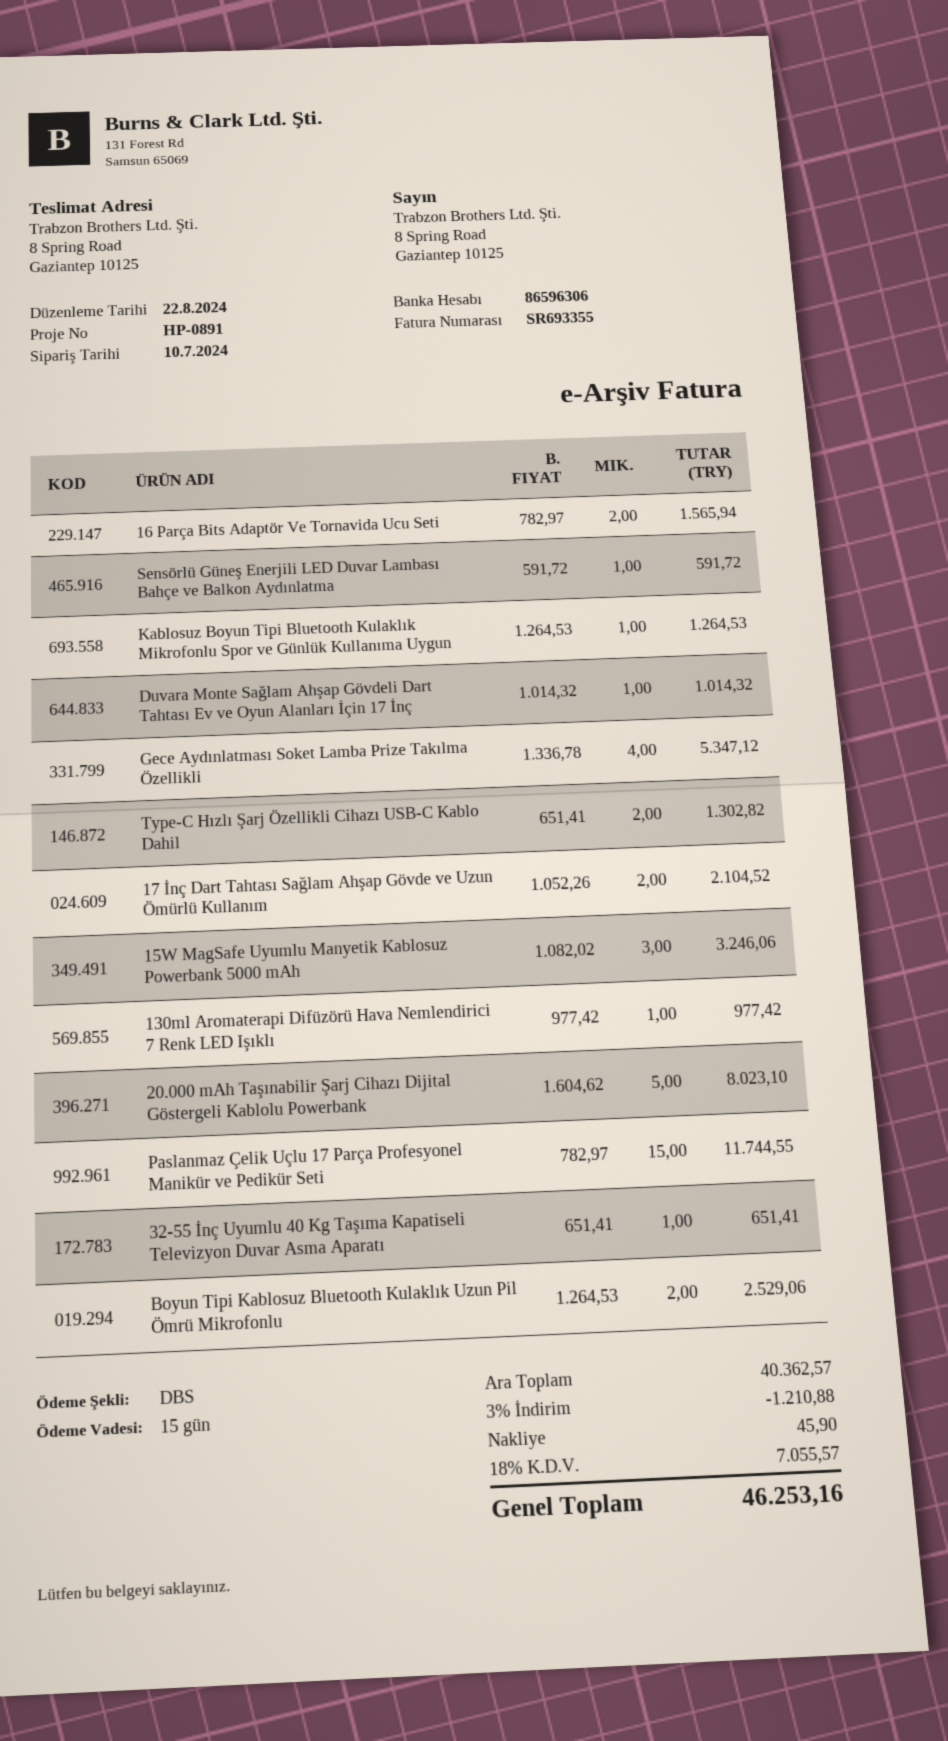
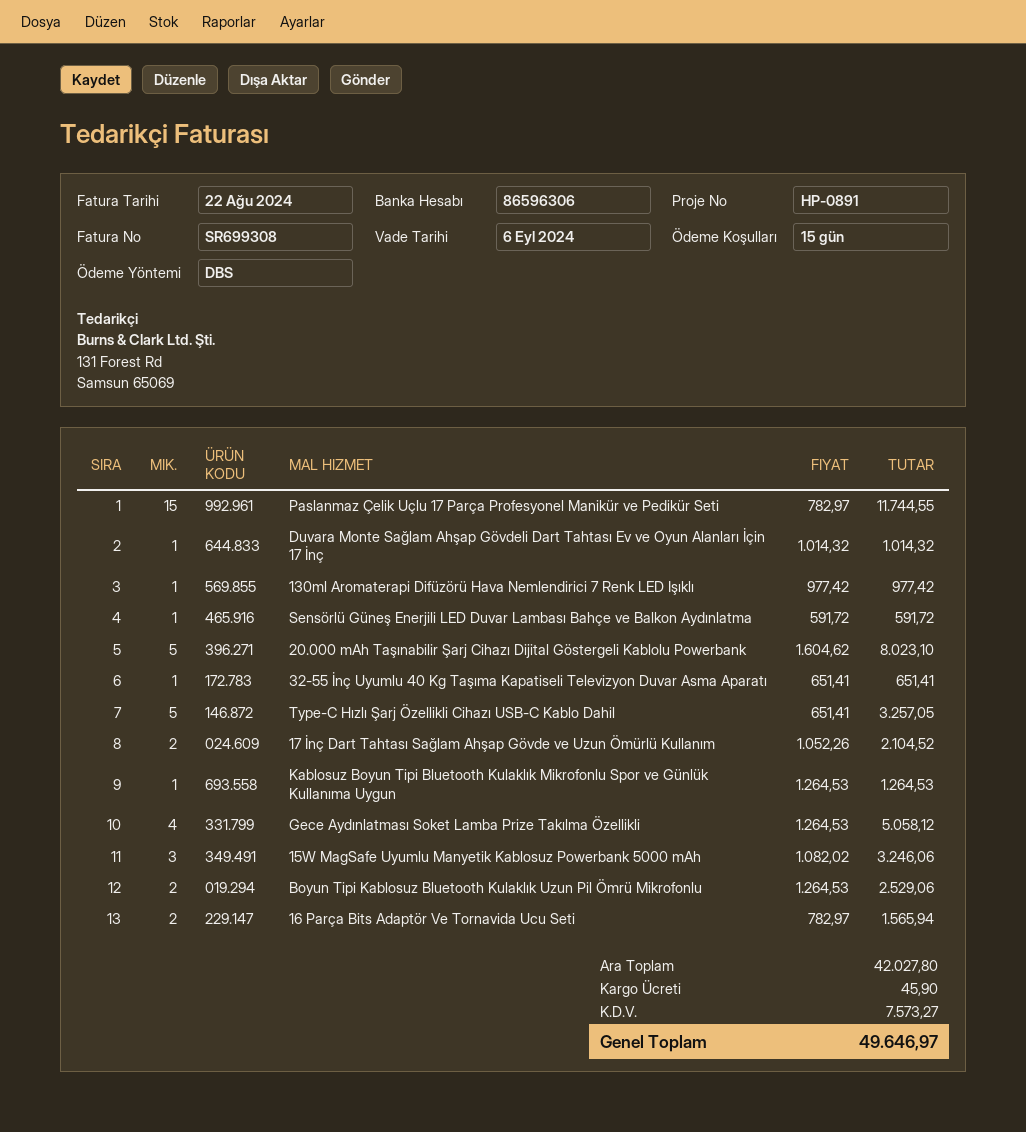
invoice number: SR693355 -> SR699308
Gece Aydınlatması Soket Lamba Prize Takılma Özellikli: 4 x 1336.78 = 5347.12 -> 4 x 1264.53 = 5058.12
Type-C Hızlı Şarj Özellikli Cihazı USB-C Kablo Dahil: 2 x 651.41 = 1302.82 -> 5 x 651.41 = 3257.05
subtotal: 40362.57 -> 42027.80
discount: 3% = 1210.88 -> none
tax: 7055.57 -> 7573.27
total: 46253.16 -> 49646.97

